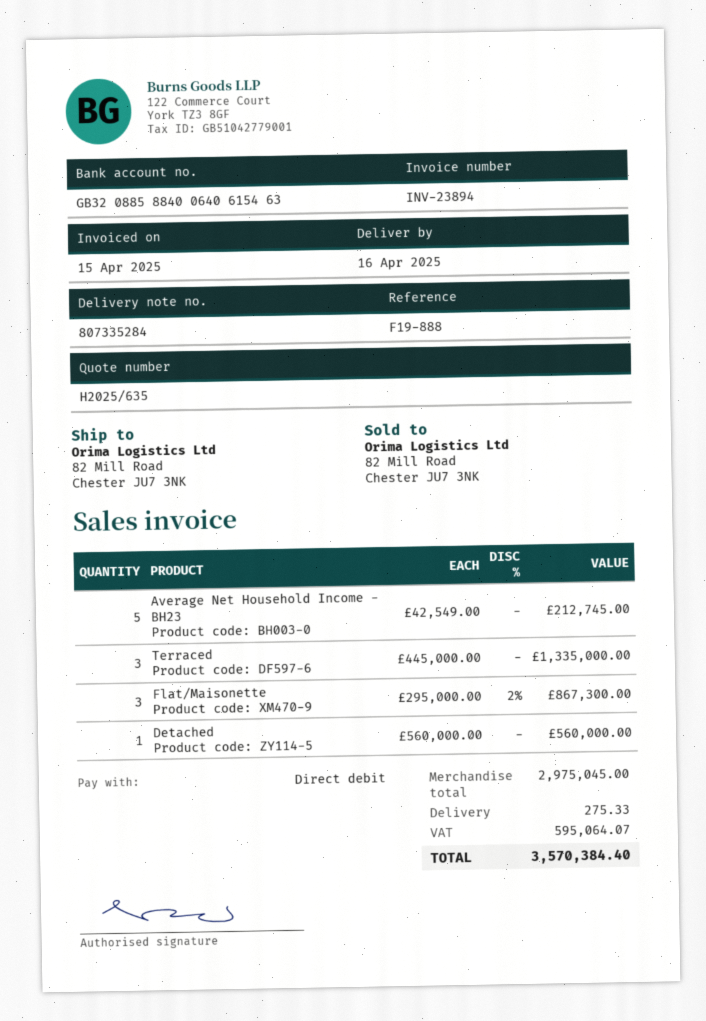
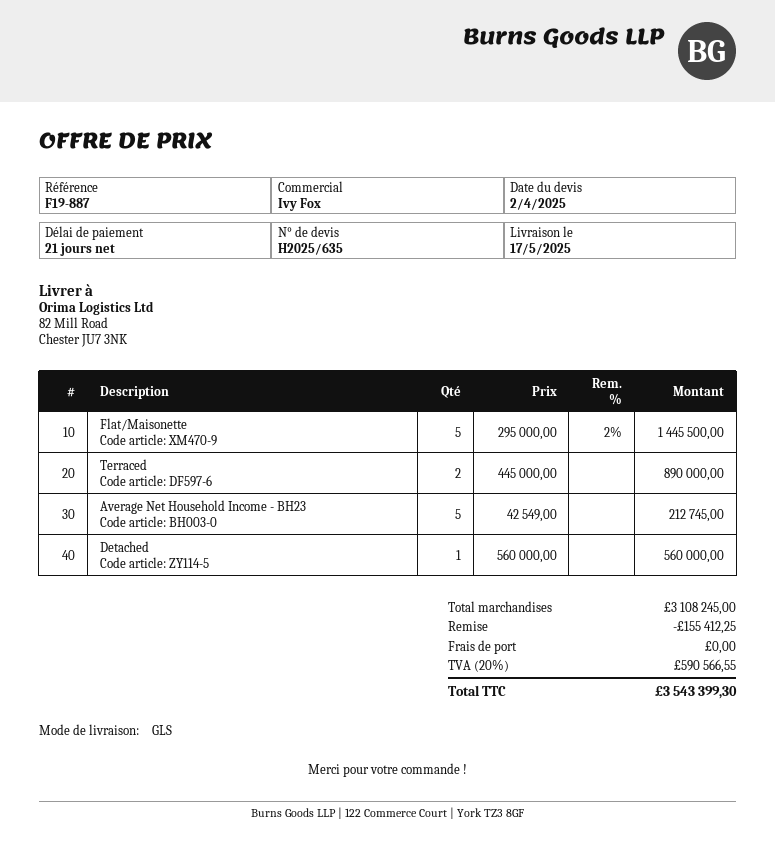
delivery date: 2025-04-16 -> 2025-05-17
reference: F19-888 -> F19-887
Terraced: 3 x 445000.00 = 1335000.00 -> 2 x 445000.00 = 890000.00
Flat/Maisonette: 3 x 295000.00 - 2% = 867300.00 -> 5 x 295000.00 - 2% = 1445500.00
subtotal: 2975045.00 -> 3108245.00
discount: none -> 155412.25
shipping: 275.33 -> 0.00
tax: 595064.07 -> 590566.55
total: 3570384.40 -> 3543399.30

